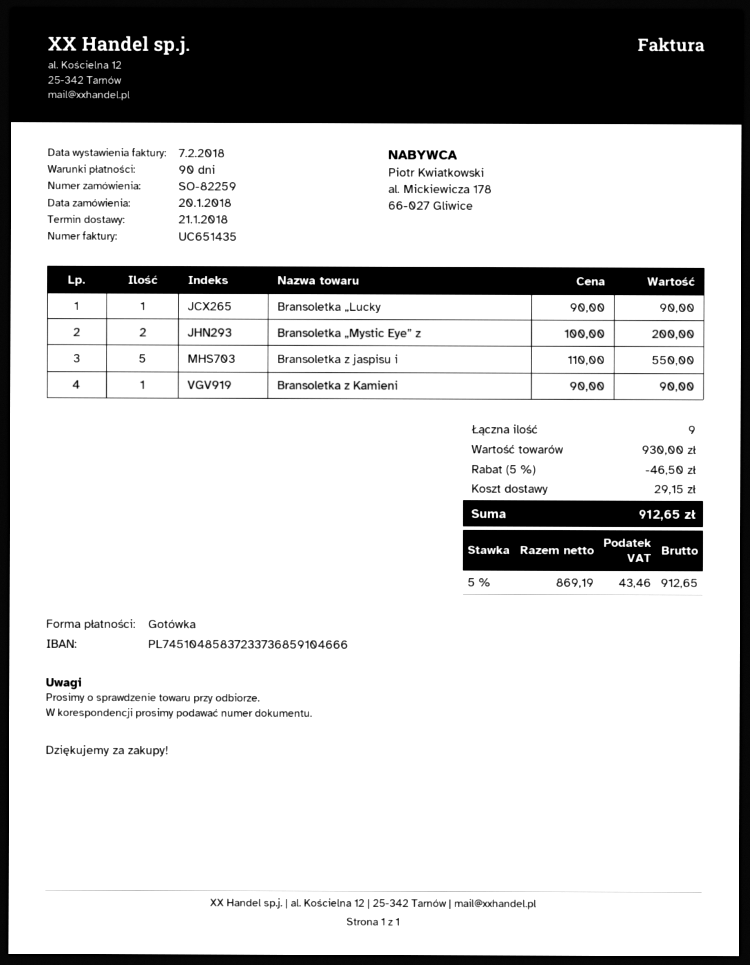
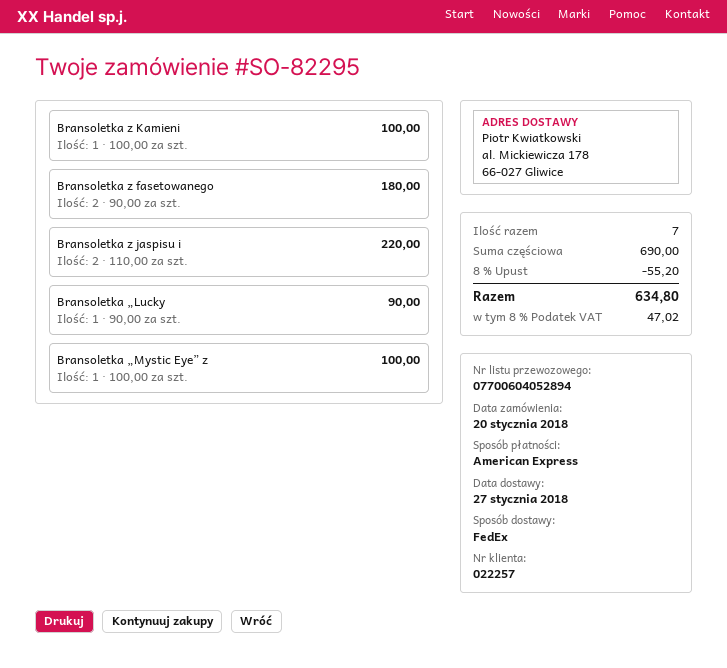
order number: SO-82259 -> SO-82295
delivery date: 2018-01-21 -> 2018-01-27
payment method: cash -> American Express
Bransoletka „Mystic Eye” z: 2 x 100.00 = 200.00 -> 1 x 100.00 = 100.00
Bransoletka z jaspisu i: 5 x 110.00 = 550.00 -> 2 x 110.00 = 220.00
Bransoletka z Kamieni: 1 x 90.00 = 90.00 -> 1 x 100.00 = 100.00
Bransoletka z fasetowanego: none -> 2 x 90.00 = 180.00
total quantity: 9 -> 7
subtotal: 930.00 -> 690.00
discount: 5% = 46.50 -> 8% = 55.20
shipping: 29.15 -> none
tax: 5% = 43.46 -> 8% = 47.02
total: 912.65 -> 634.80

